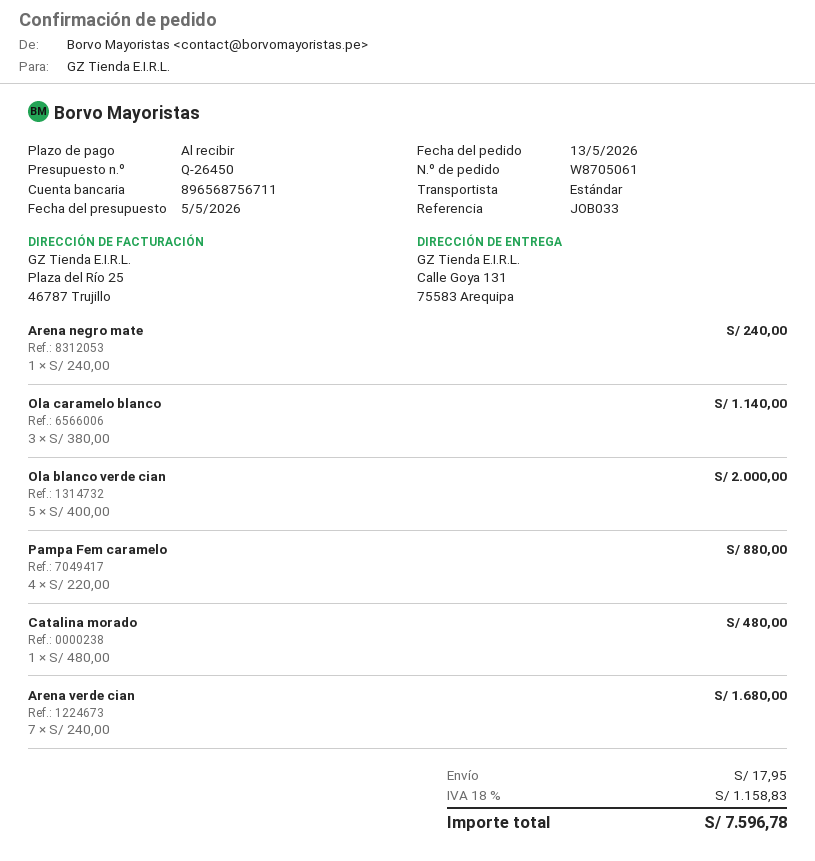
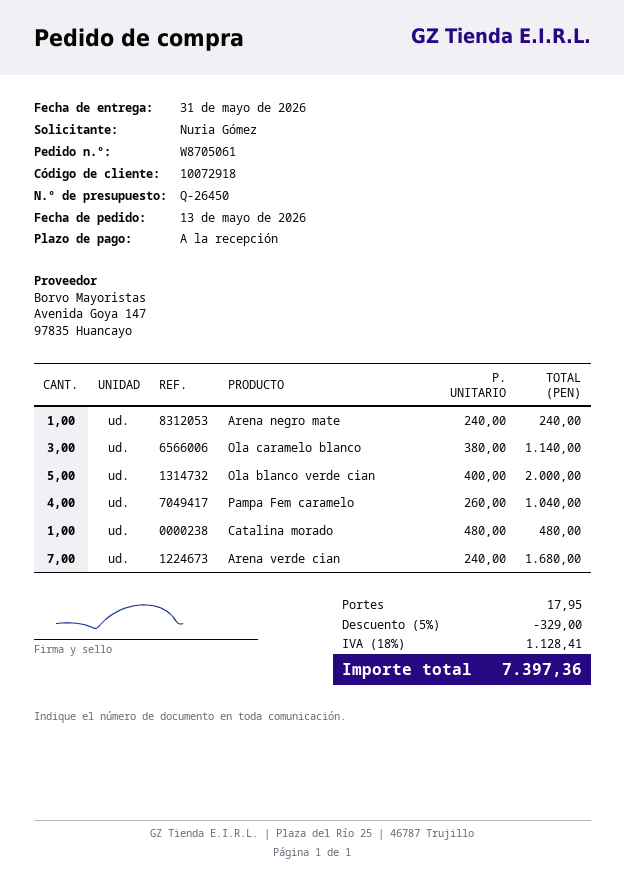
Pampa Fem caramelo: 4 x 220.00 = 880.00 -> 4 x 260.00 = 1040.00
discount: none -> 5% = 329.00
tax: 18% = 1158.83 -> 18% = 1128.41
total: 7596.78 -> 7397.36

